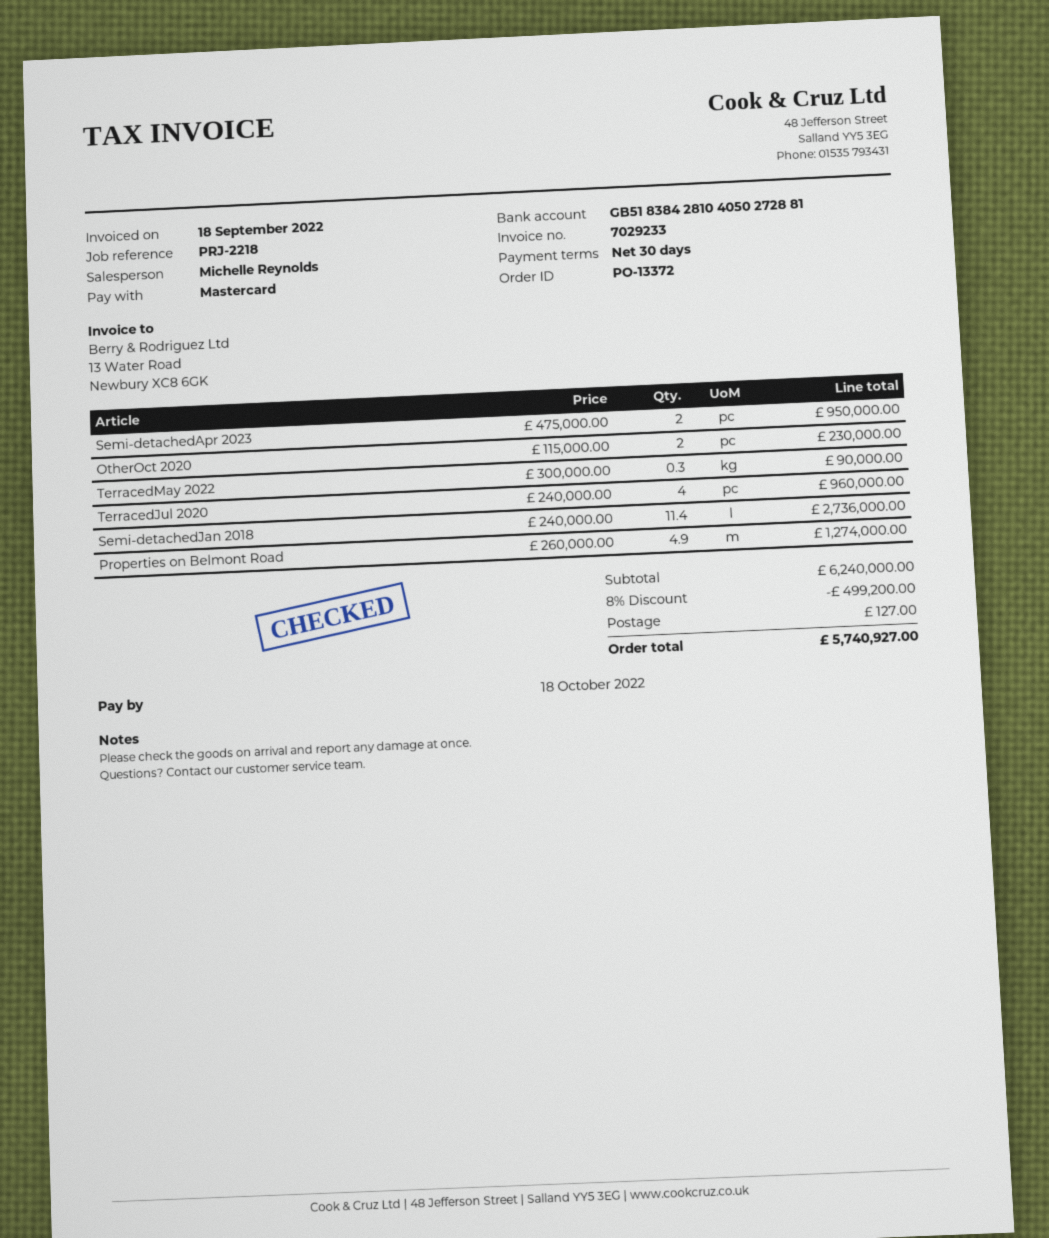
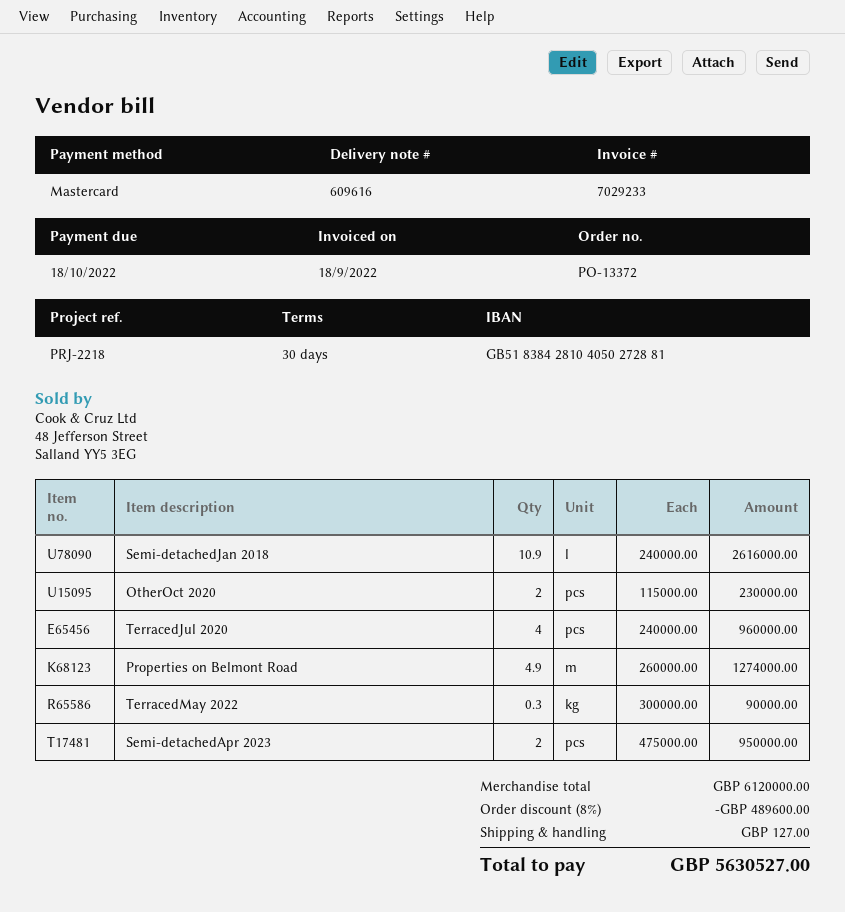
Semi-detachedJan 2018: 11.4 x 240000.00 = 2736000.00 -> 10.9 x 240000.00 = 2616000.00
subtotal: 6240000.00 -> 6120000.00
discount: 8% = 499200.00 -> 8% = 489600.00
total: 5740927.00 -> 5630527.00

